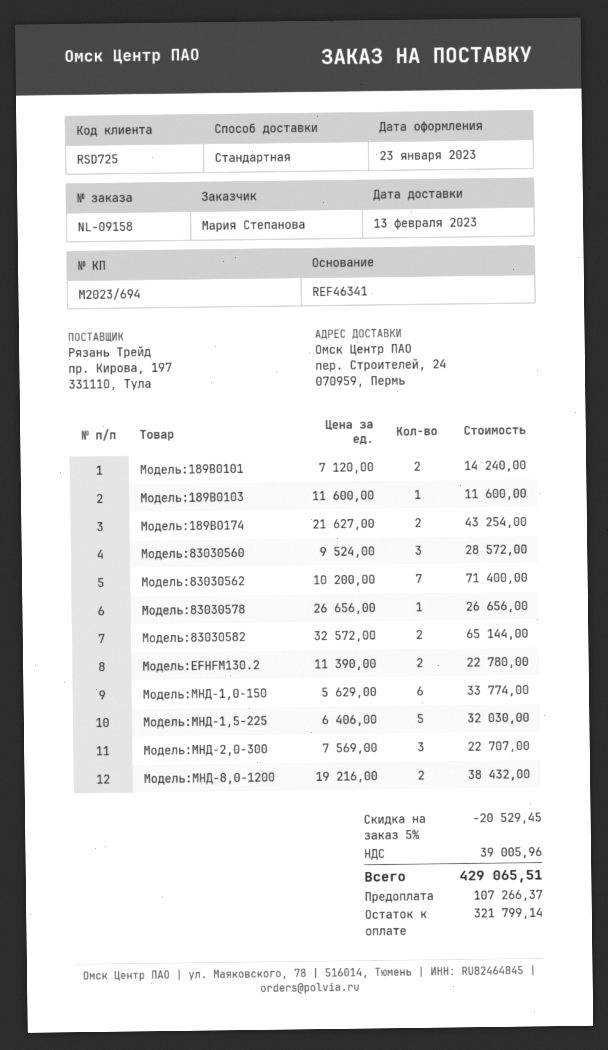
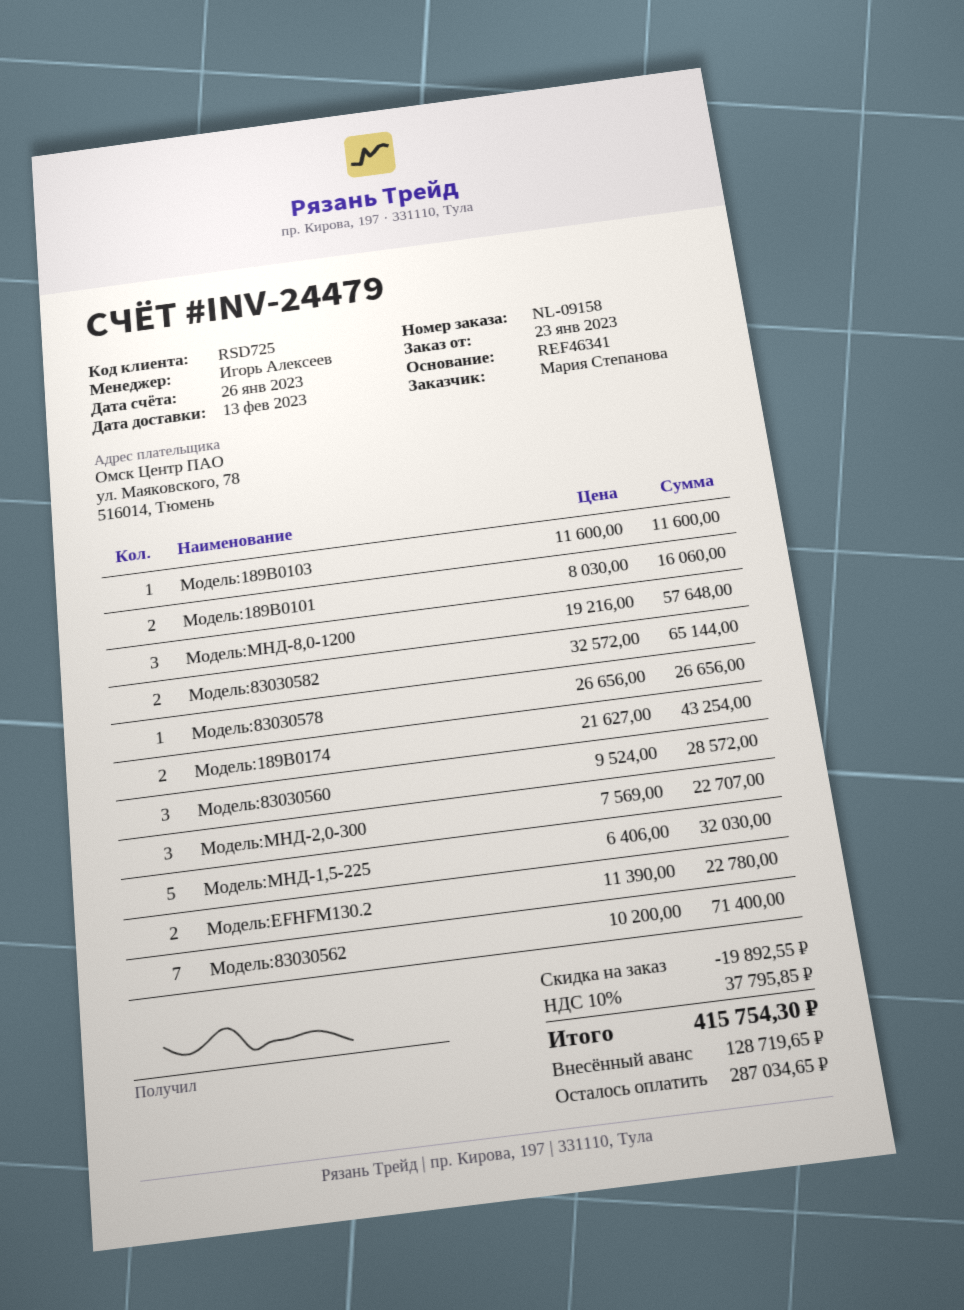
Модель:189B0101: 2 x 7120.00 = 14240.00 -> 2 x 8030.00 = 16060.00
Модель:МНД-1,0-150: 6 x 5629.00 = 33774.00 -> none
Модель:МНД-8,0-1200: 2 x 19216.00 = 38432.00 -> 3 x 19216.00 = 57648.00
discount: 20529.45 -> 19892.55
tax: 39005.96 -> 37795.85
total: 429065.51 -> 415754.30
deposit: 107266.37 -> 128719.65
balance: 321799.14 -> 287034.65

